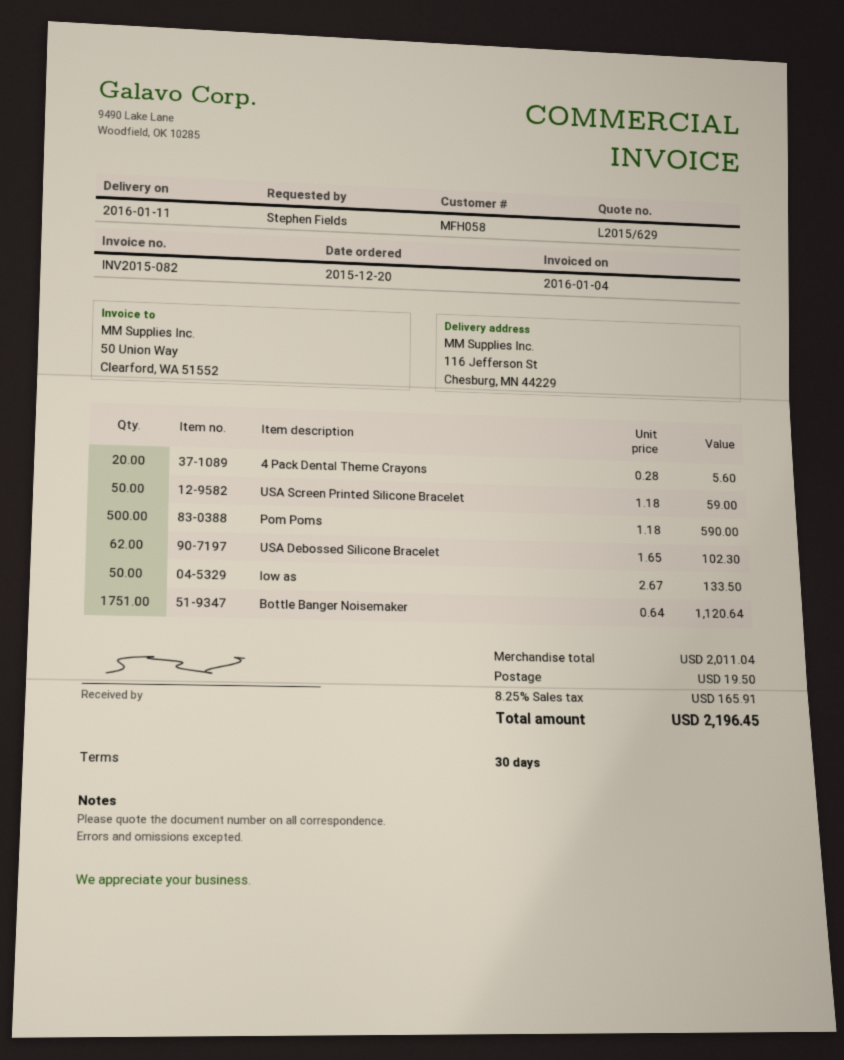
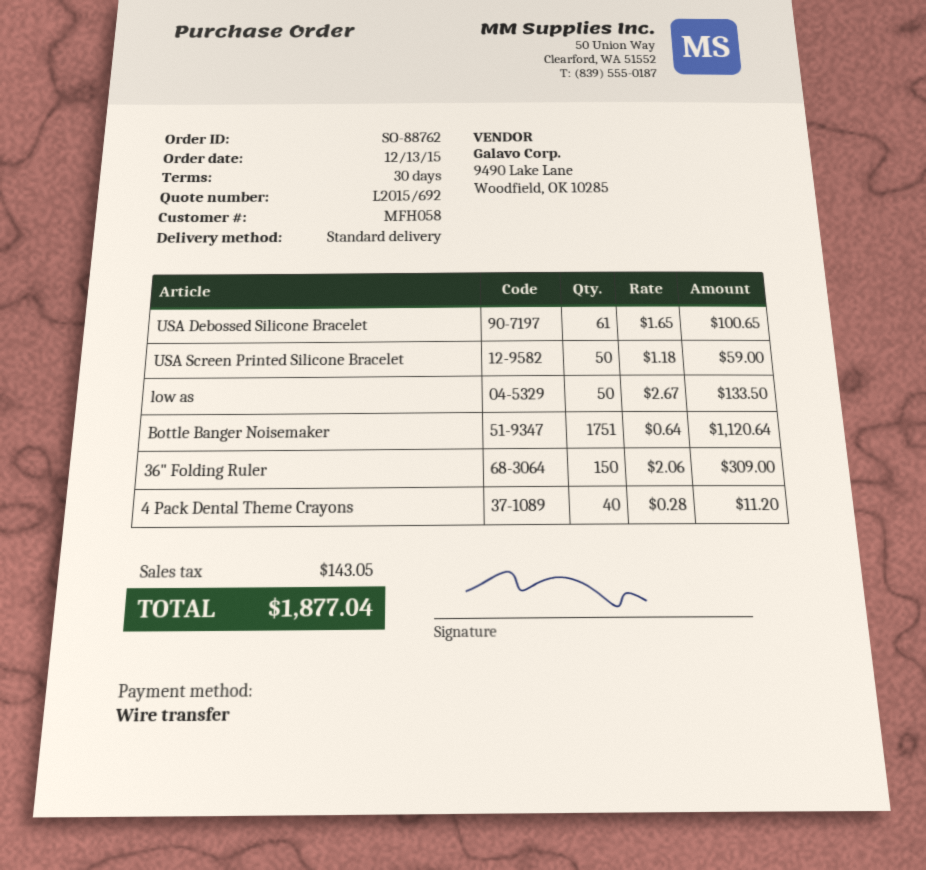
quote number: L2015/629 -> L2015/692
order date: 2015-12-20 -> 2015-12-13
4 Pack Dental Theme Crayons: 20 x 0.28 = 5.60 -> 40 x 0.28 = 11.20
Pom Poms: 500 x 1.18 = 590.00 -> none
USA Debossed Silicone Bracelet: 62 x 1.65 = 102.30 -> 61 x 1.65 = 100.65
36" Folding Ruler: none -> 150 x 2.06 = 309.00
shipping: 19.50 -> none
tax: 165.91 -> 143.05
total: 2196.45 -> 1877.04

